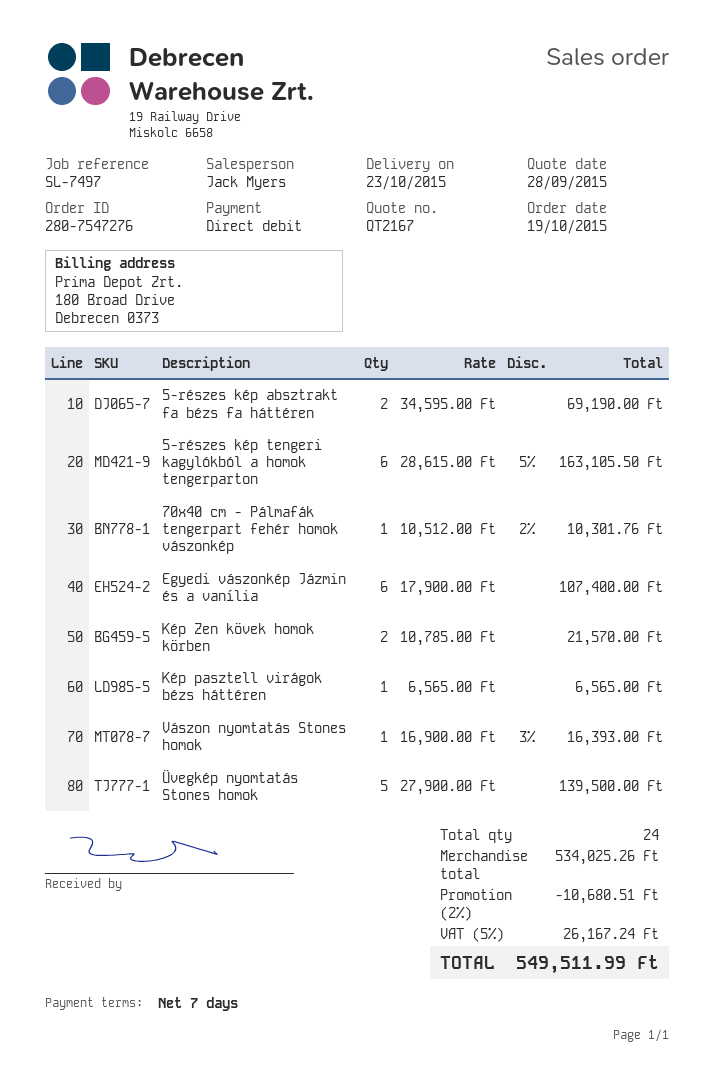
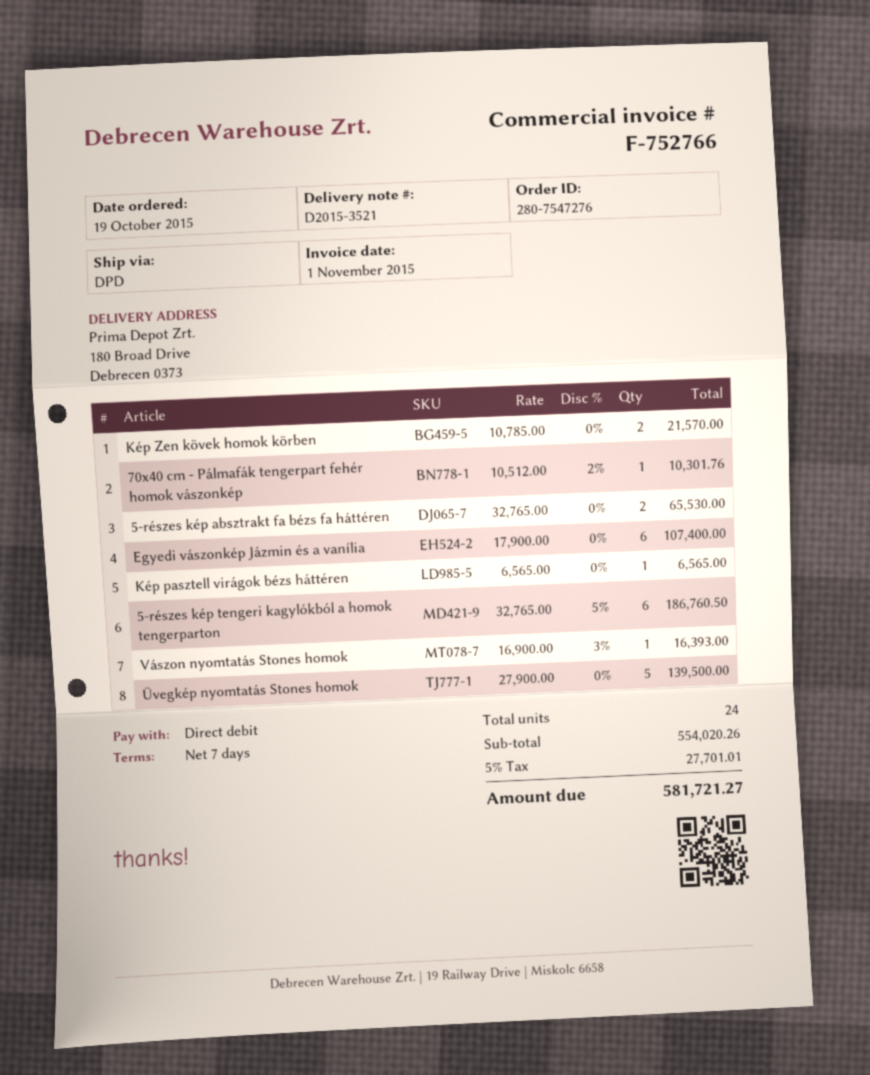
5-részes kép absztrakt fa bézs fa háttéren: 2 x 34595.00 = 69190.00 -> 2 x 32765.00 = 65530.00
5-részes kép tengeri kagylókból a homok tengerparton: 6 x 28615.00 - 5% = 163105.50 -> 6 x 32765.00 - 5% = 186760.50
subtotal: 534025.26 -> 554020.26
discount: 2% = 10680.51 -> none
tax: 5% = 26167.24 -> 5% = 27701.01
total: 549511.99 -> 581721.27

